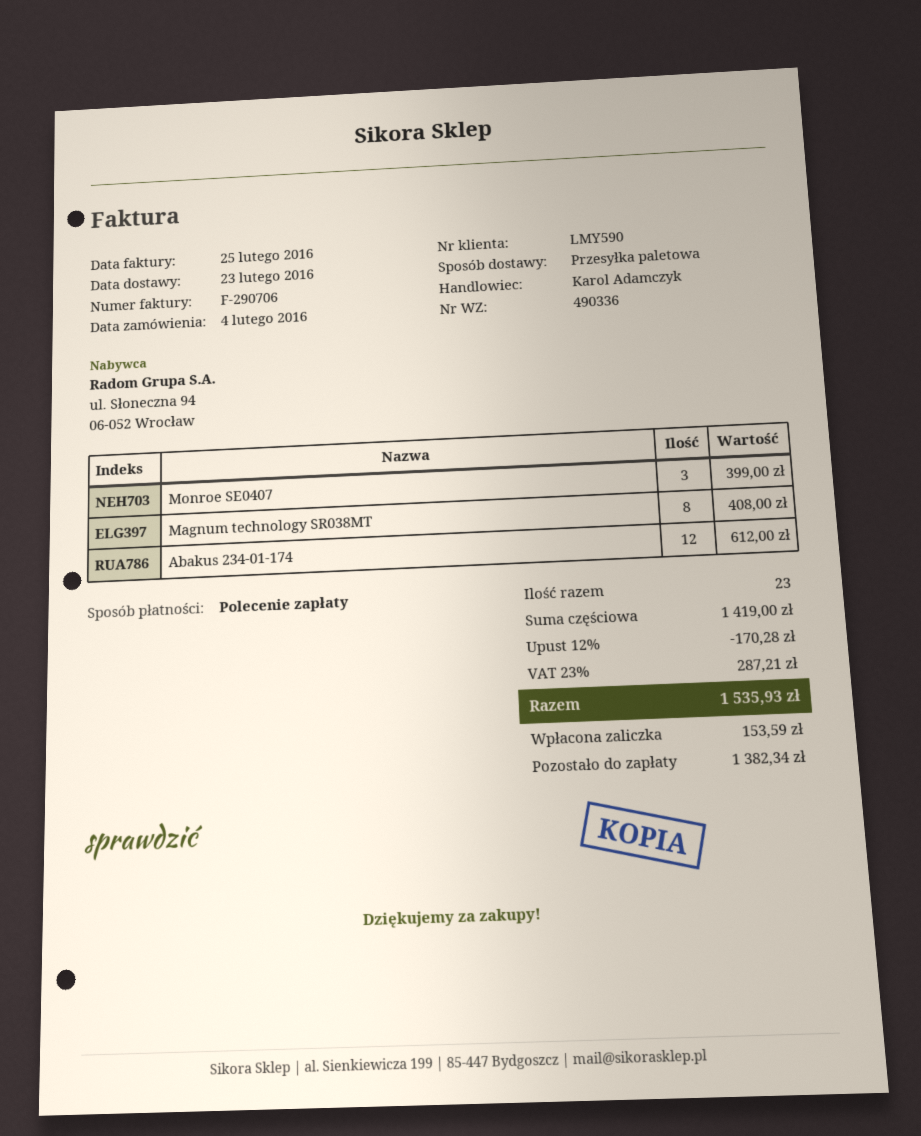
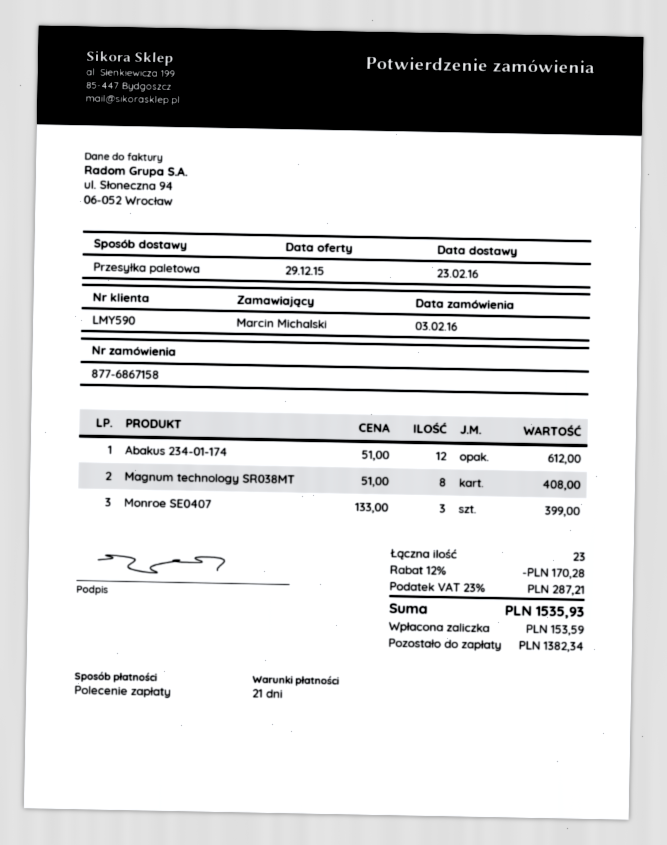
order date: 2016-02-04 -> 2016-02-03

